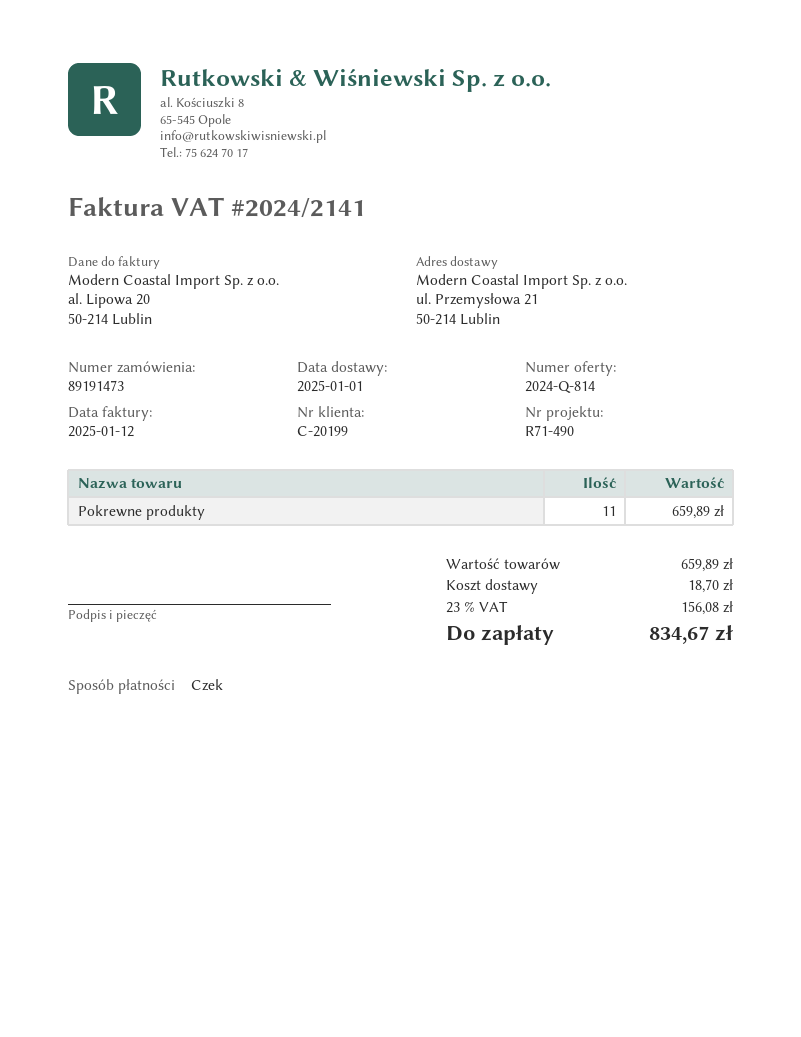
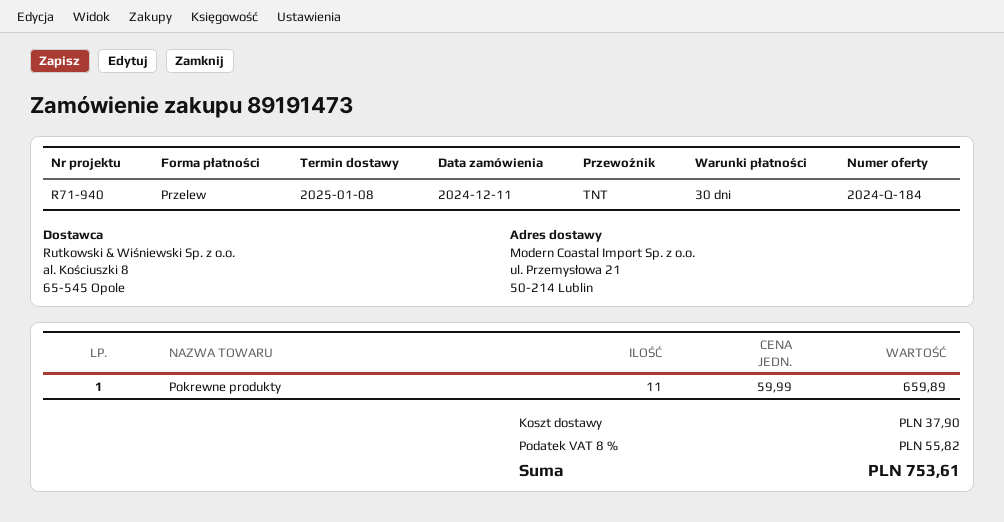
quote number: 2024-Q-814 -> 2024-Q-184
delivery date: 2025-01-01 -> 2025-01-08
reference: R71-490 -> R71-940
payment method: cheque -> bank transfer
shipping: 18.70 -> 37.90
tax: 23% = 156.08 -> 8% = 55.82
total: 834.67 -> 753.61

